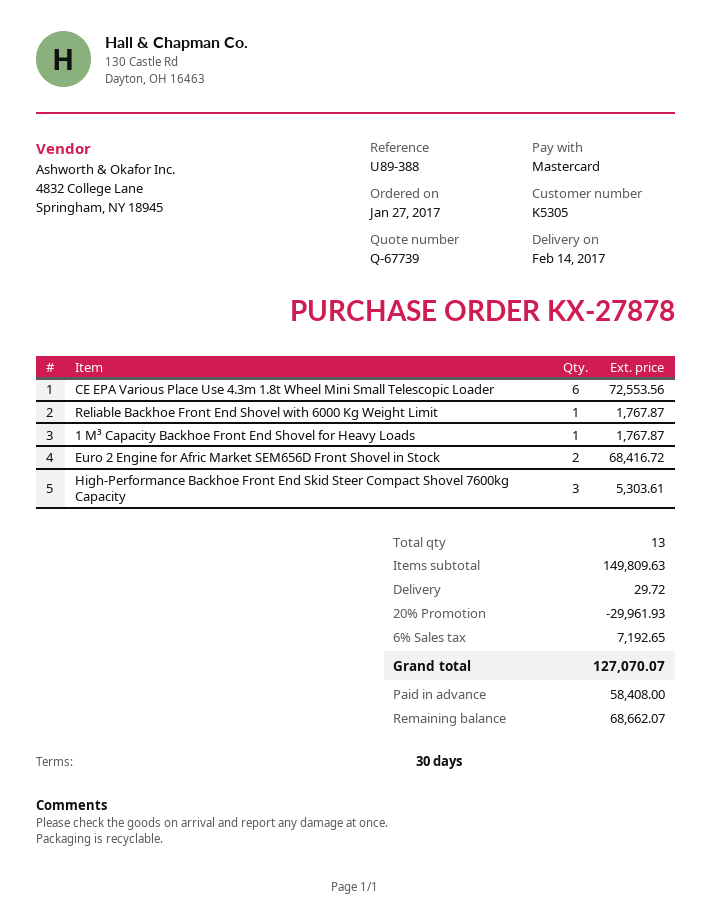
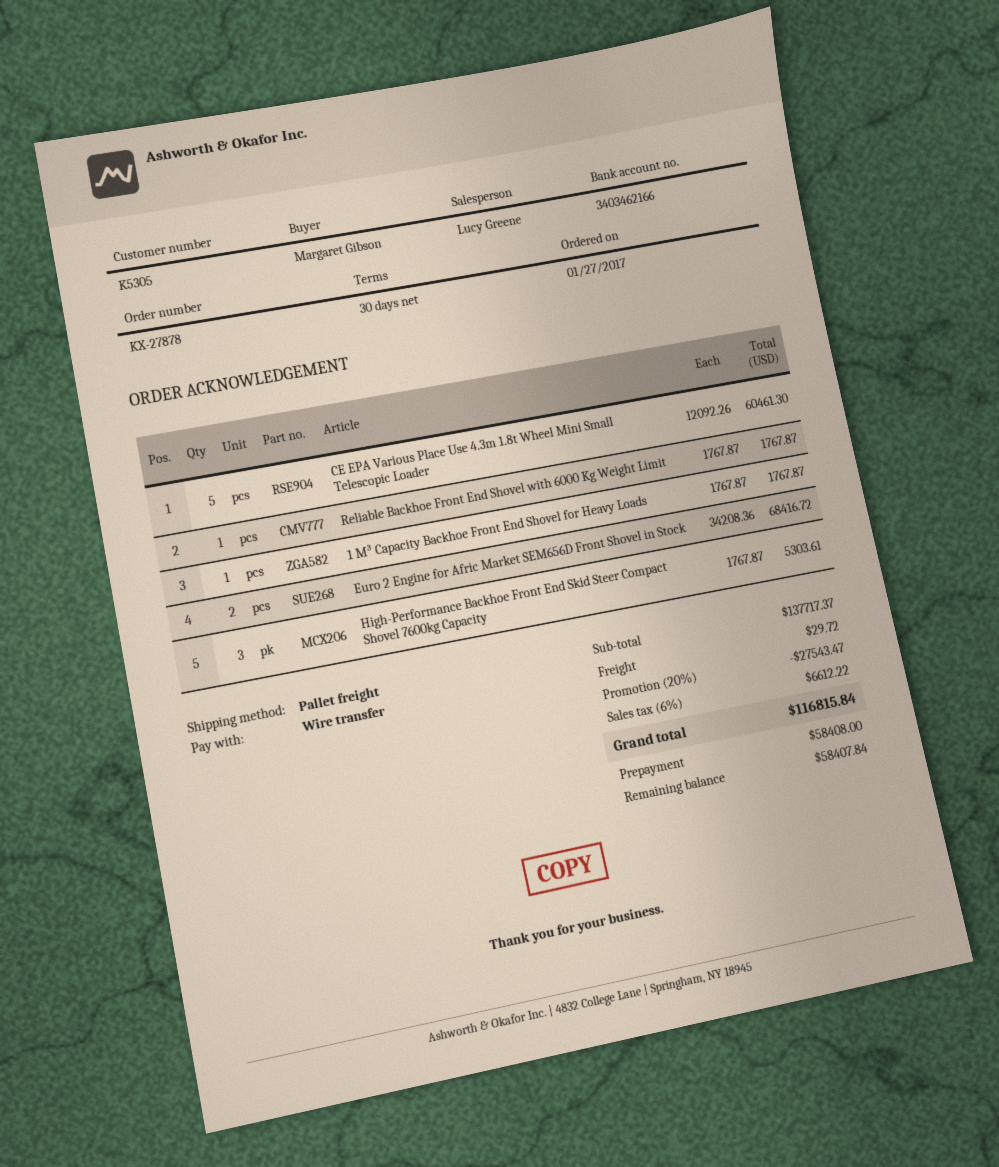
payment method: Mastercard -> bank transfer
CE EPA Various Place Use 4.3m 1.8t Wheel Mini Small Telescopic Loader: 6 for 72553.56 -> 5 for 60461.30
subtotal: 149809.63 -> 137717.37
discount: 20% = 29961.93 -> 20% = 27543.47
tax: 6% = 7192.65 -> 6% = 6612.22
total: 127070.07 -> 116815.84
balance: 68662.07 -> 58407.84

